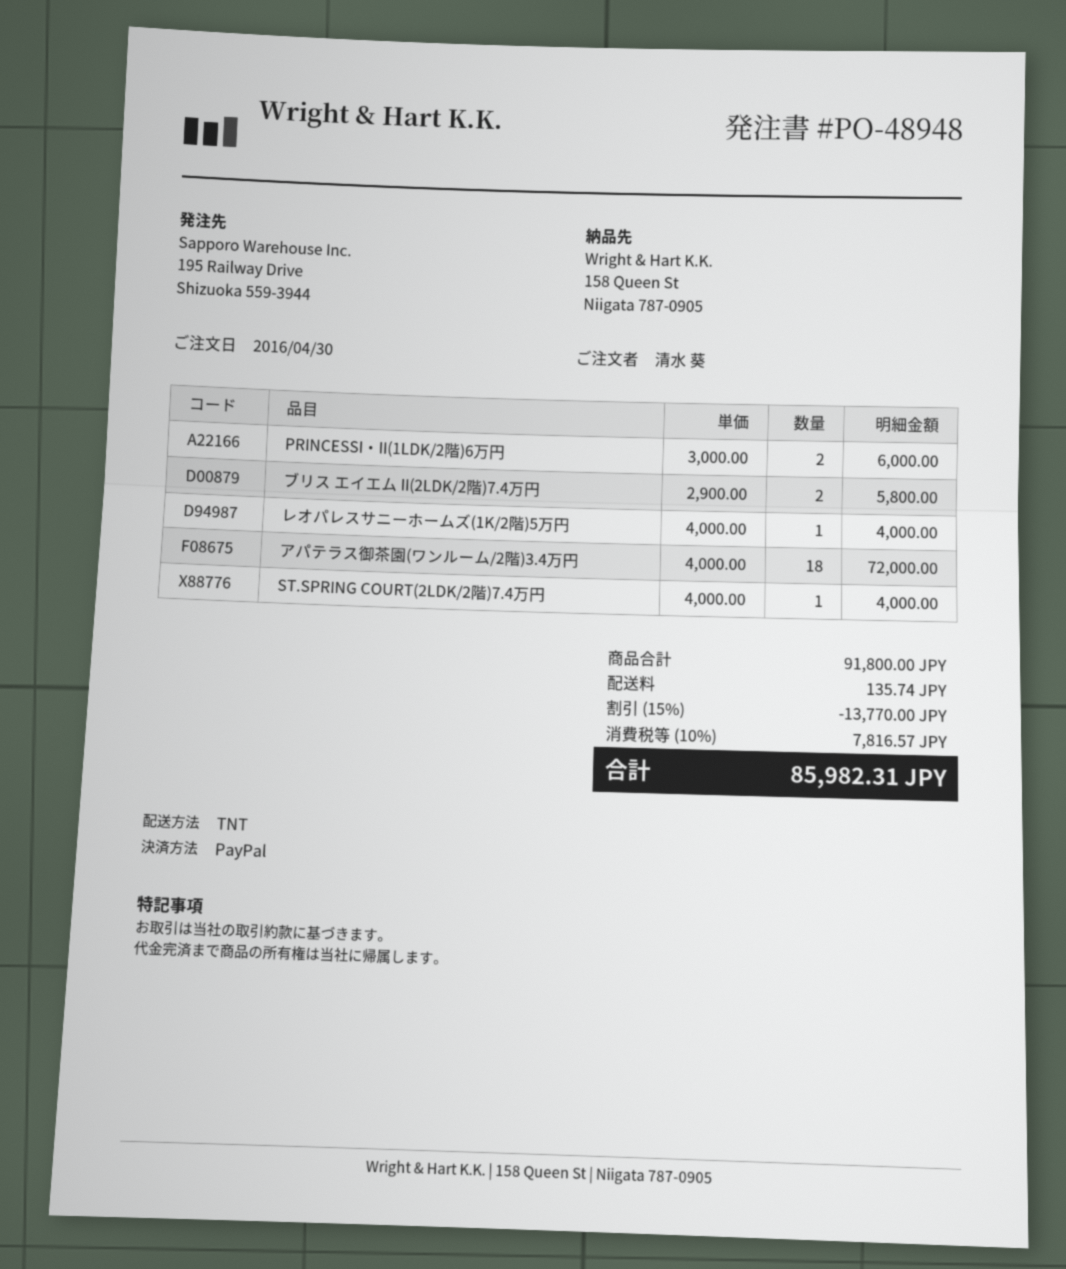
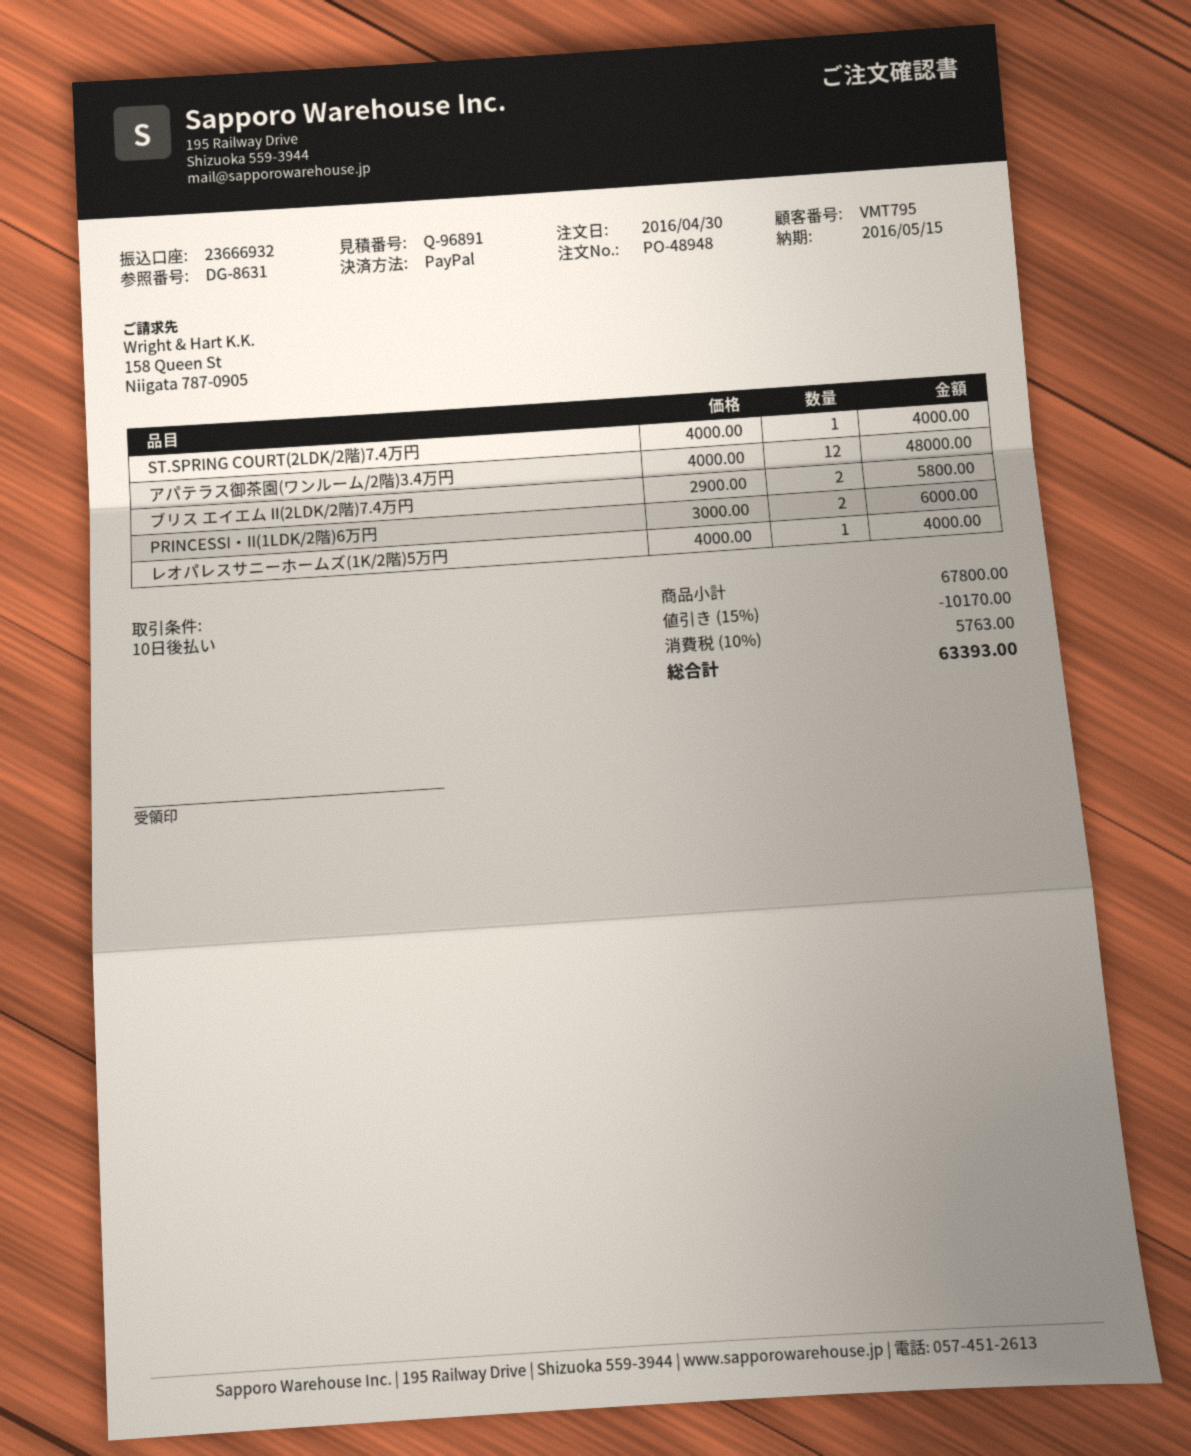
アパテラス御茶園(ワンルーム/2階)3.4万円: 18 x 4000.00 = 72000.00 -> 12 x 4000.00 = 48000.00
subtotal: 91800.00 -> 67800.00
discount: 15% = 13770.00 -> 15% = 10170.00
shipping: 135.74 -> none
tax: 10% = 7816.57 -> 10% = 5763.00
total: 85982.31 -> 63393.00

